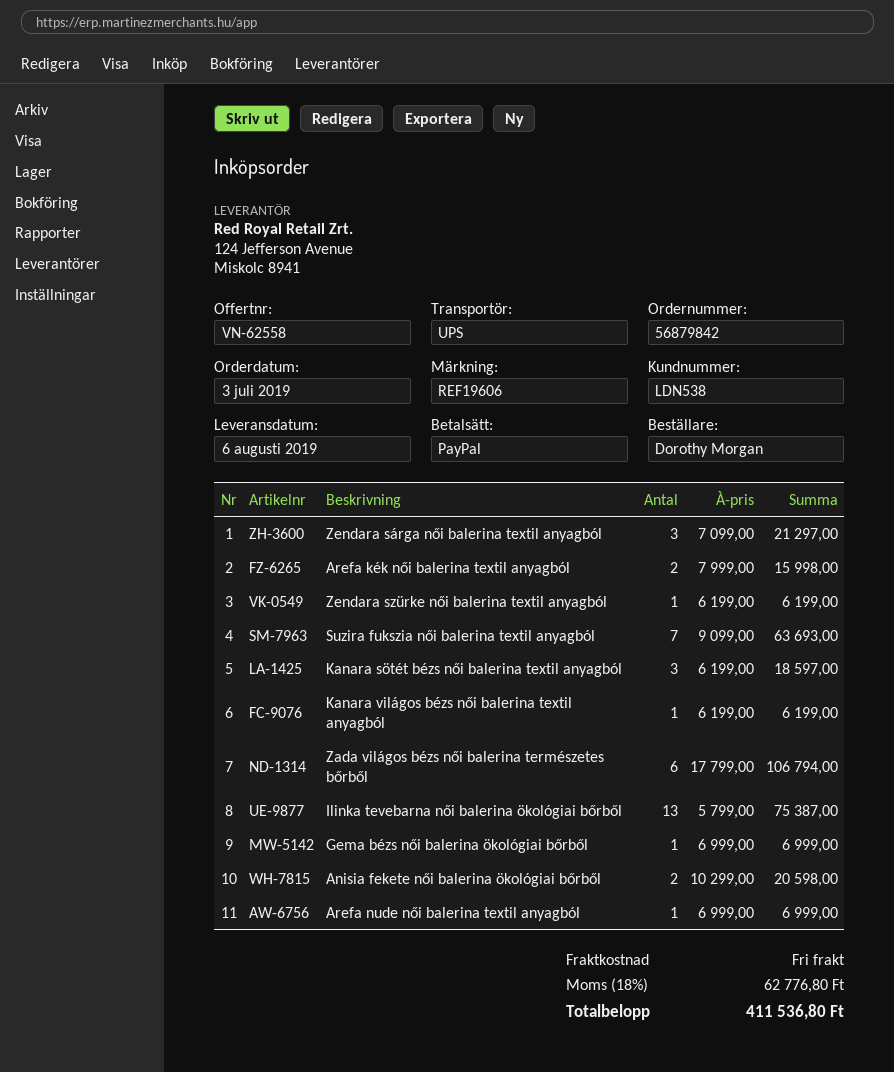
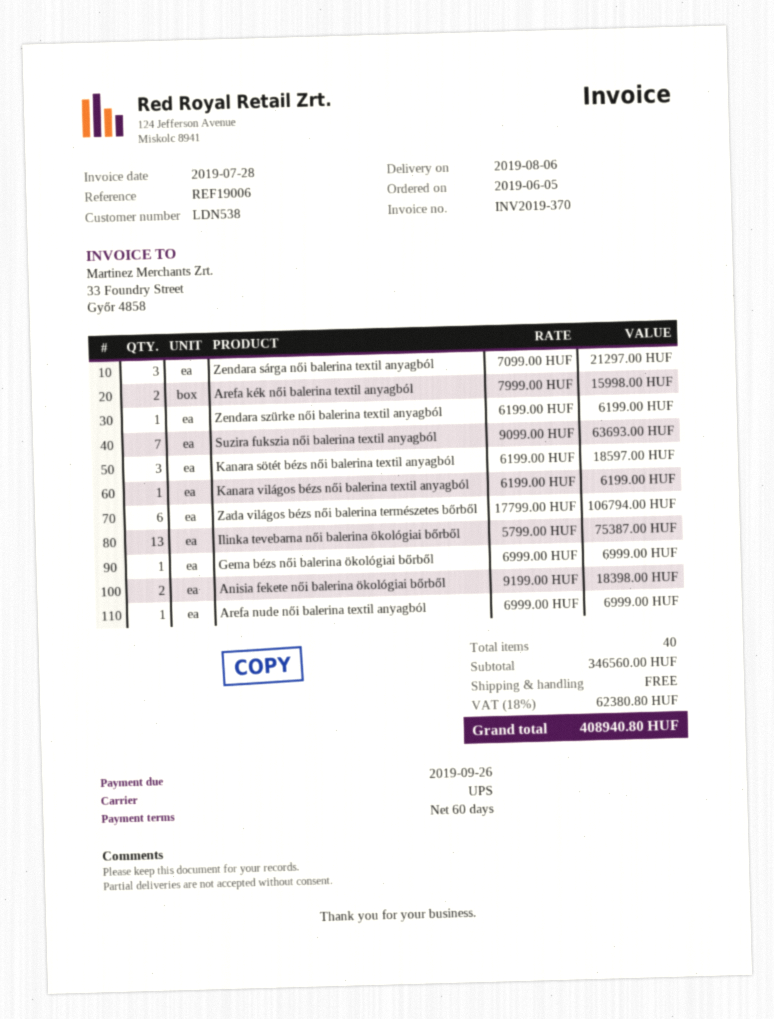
order date: 2019-07-03 -> 2019-06-05
reference: REF19606 -> REF19006
Anisia fekete női balerina ökológiai bőrből: 2 x 10299.00 = 20598.00 -> 2 x 9199.00 = 18398.00
tax: 18% = 62776.80 -> 18% = 62380.80
total: 411536.80 -> 408940.80

